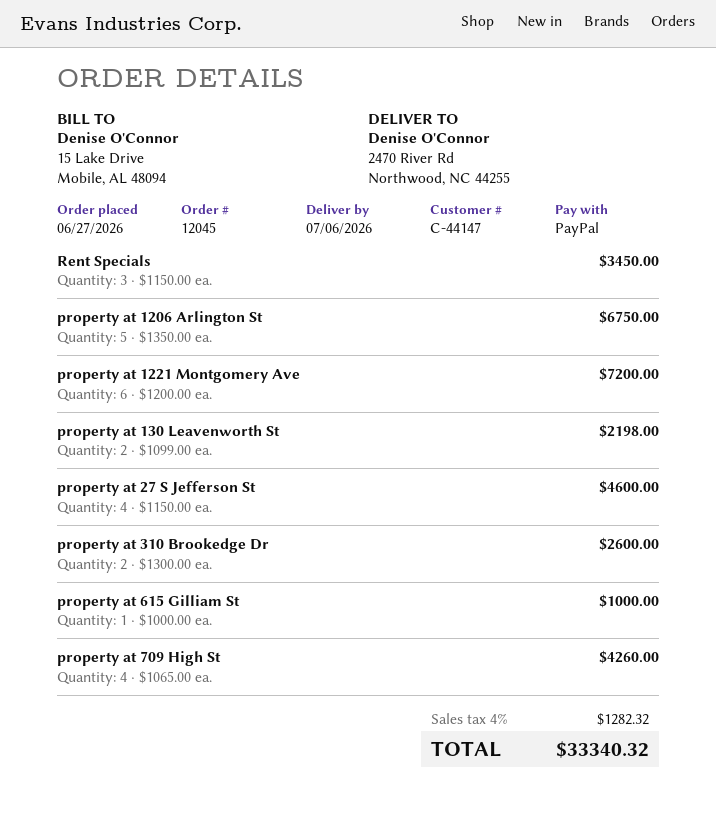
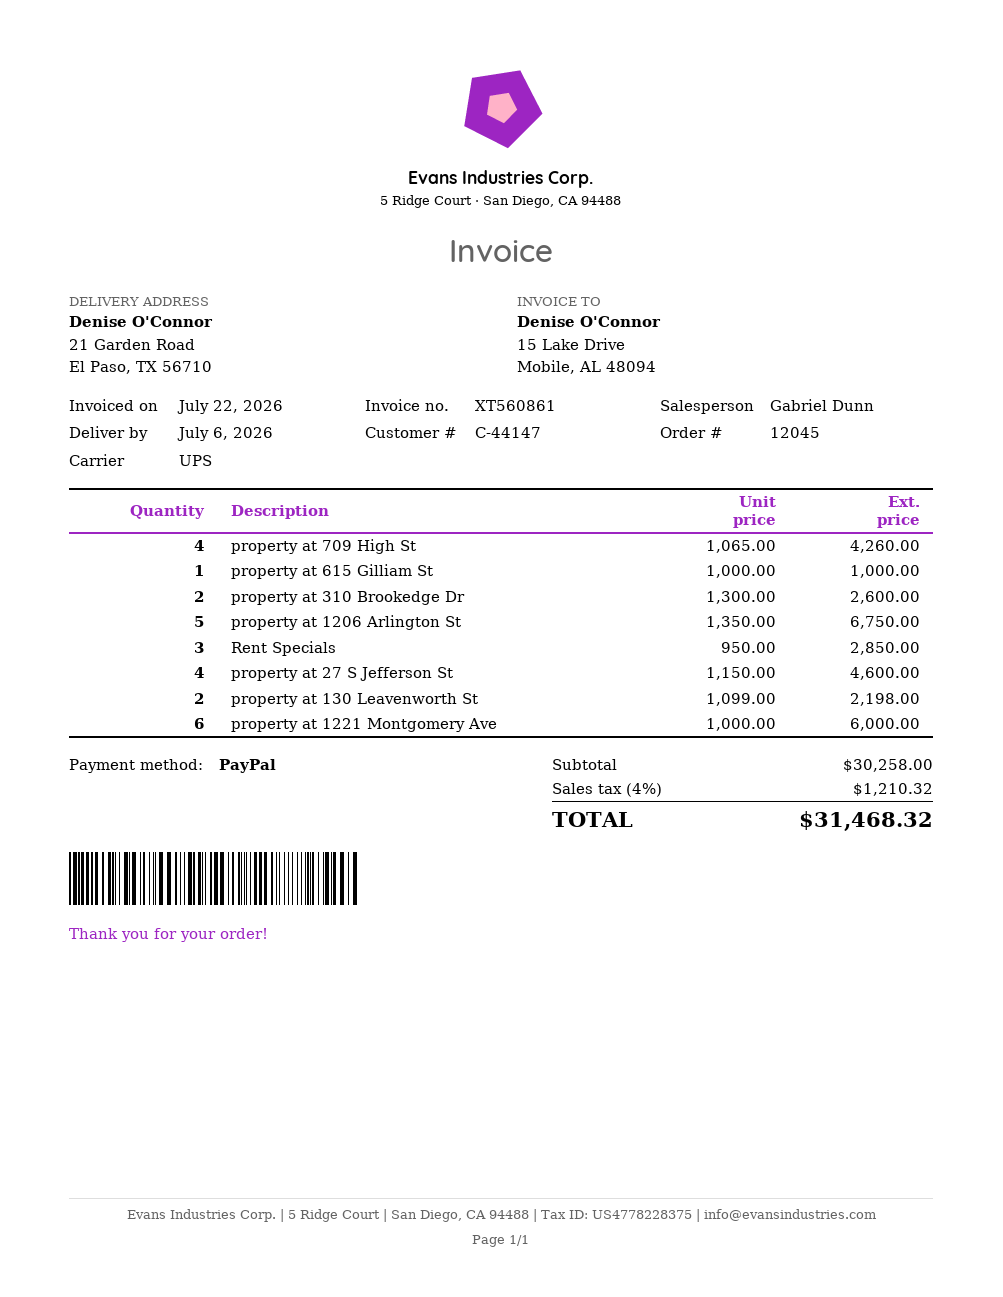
ship to: 2470 River Rd, Northwood, NC 44255 -> 21 Garden Road, El Paso, TX 56710
Rent Specials: 3 x 1150.00 = 3450.00 -> 3 x 950.00 = 2850.00
property at 1221 Montgomery Ave: 6 x 1200.00 = 7200.00 -> 6 x 1000.00 = 6000.00
tax: 4% = 1282.32 -> 4% = 1210.32
total: 33340.32 -> 31468.32

